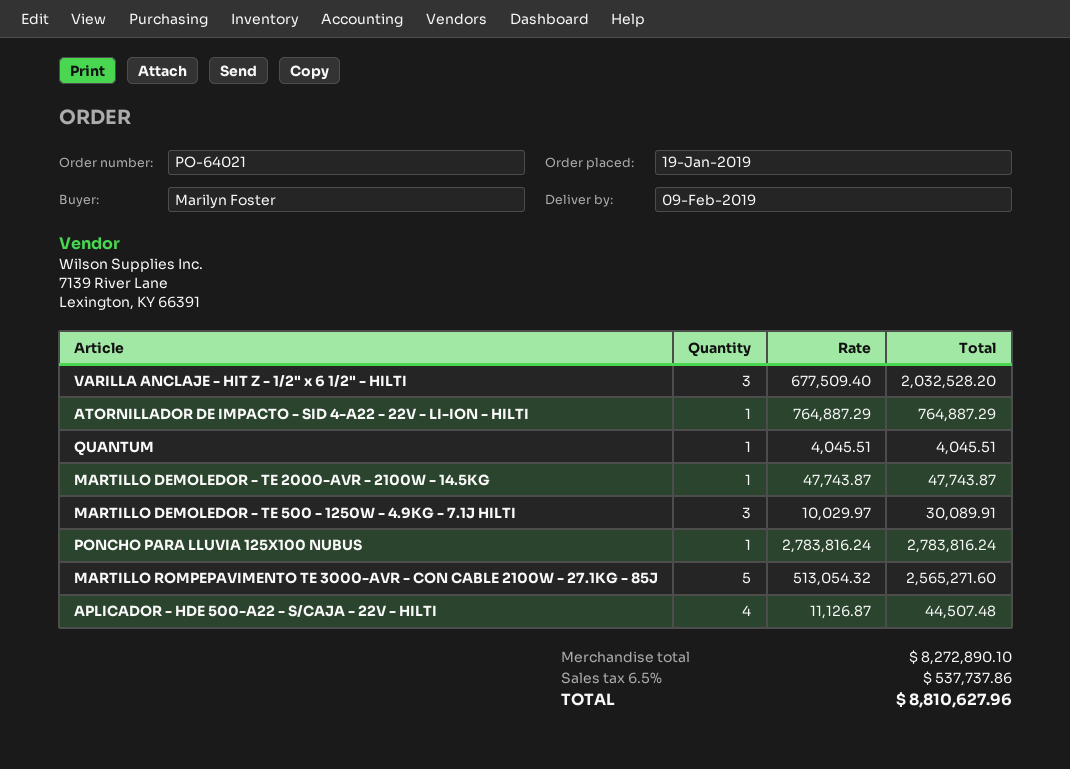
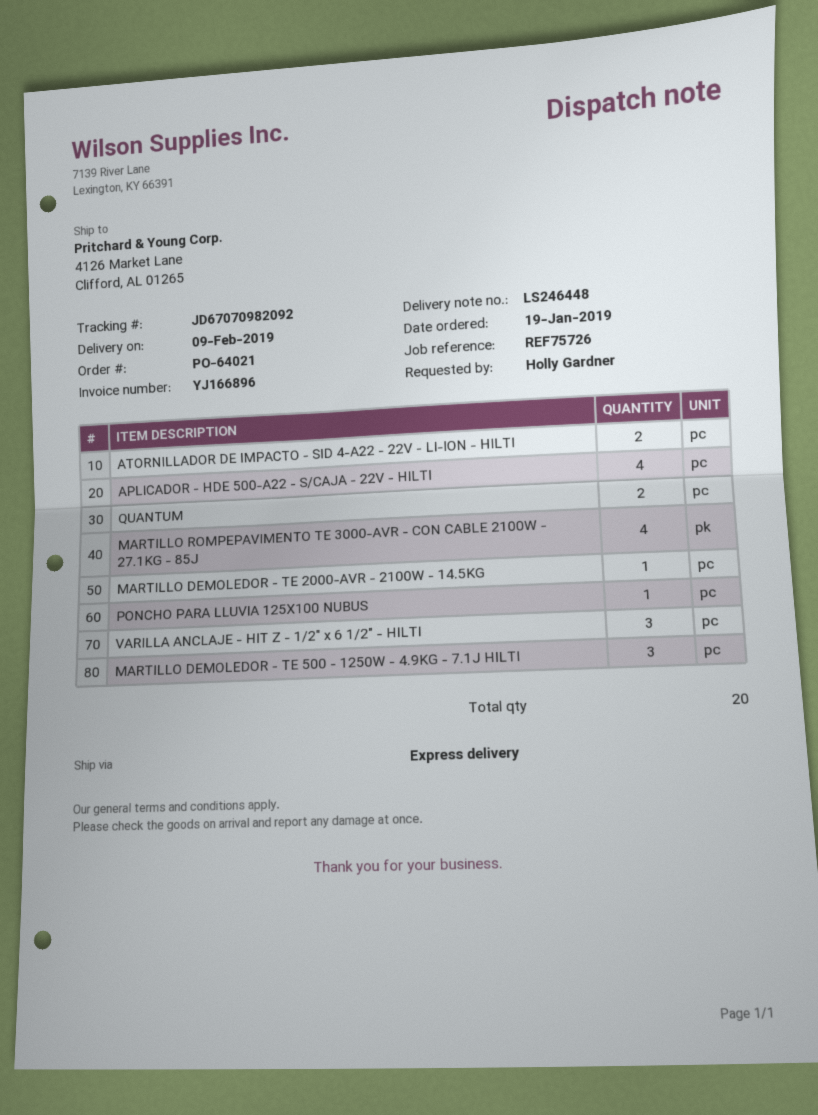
ordered by: Marilyn Foster -> Holly Gardner
ATORNILLADOR DE IMPACTO - SID 4-A22 - 22V - LI-ION - HILTI: 1 -> 2
QUANTUM: 1 -> 2
MARTILLO ROMPEPAVIMENTO TE 3000-AVR - CON CABLE 2100W - 27.1KG - 85J: 5 -> 4

